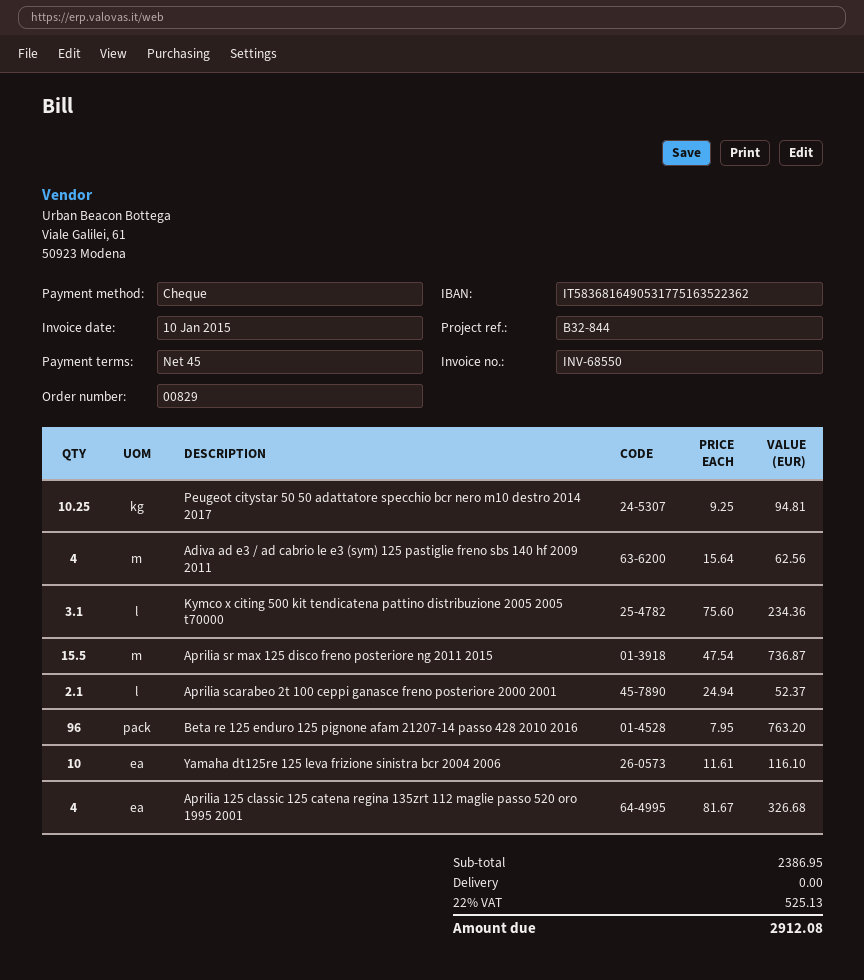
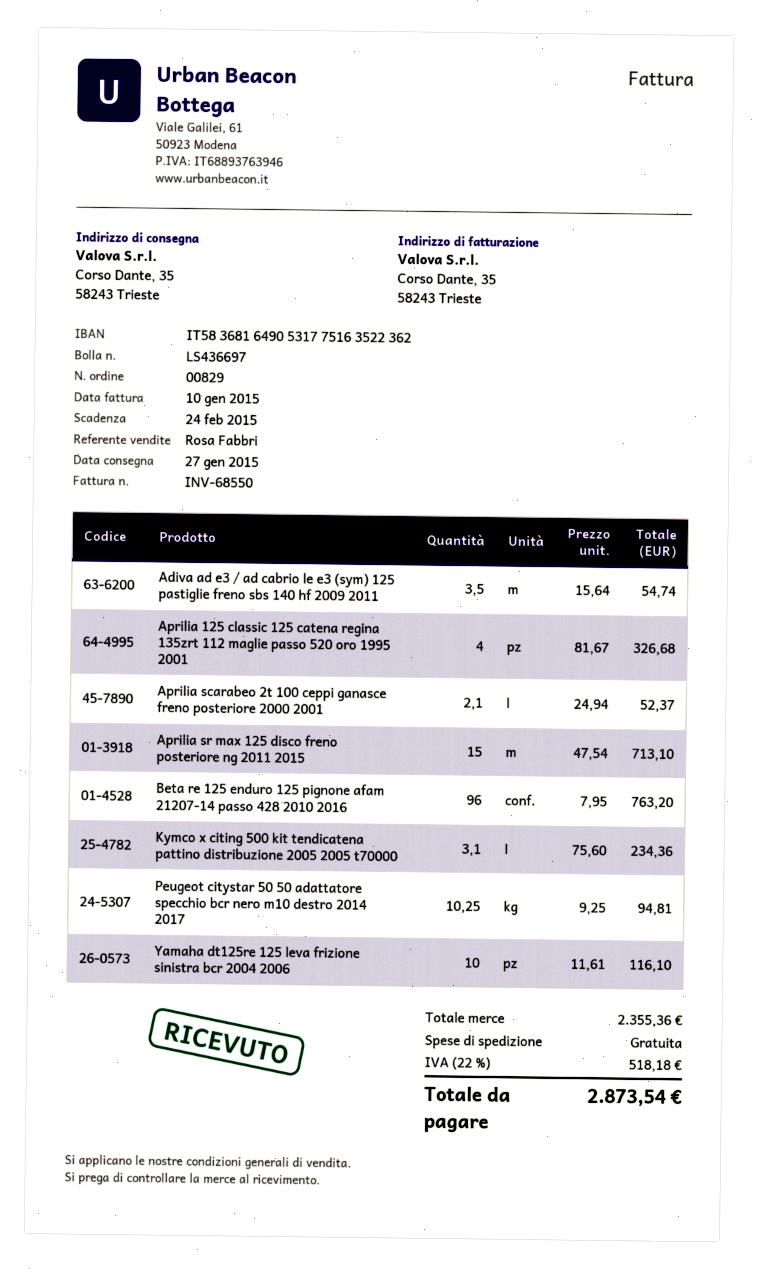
Adiva ad e3 / ad cabrio le e3 (sym) 125 pastiglie freno sbs 140 hf 2009 2011: 4 x 15.64 = 62.56 -> 3.5 x 15.64 = 54.74
Aprilia sr max 125 disco freno posteriore ng 2011 2015: 15.5 x 47.54 = 736.87 -> 15 x 47.54 = 713.10
subtotal: 2386.95 -> 2355.36
tax: 22% = 525.13 -> 22% = 518.18
total: 2912.08 -> 2873.54

